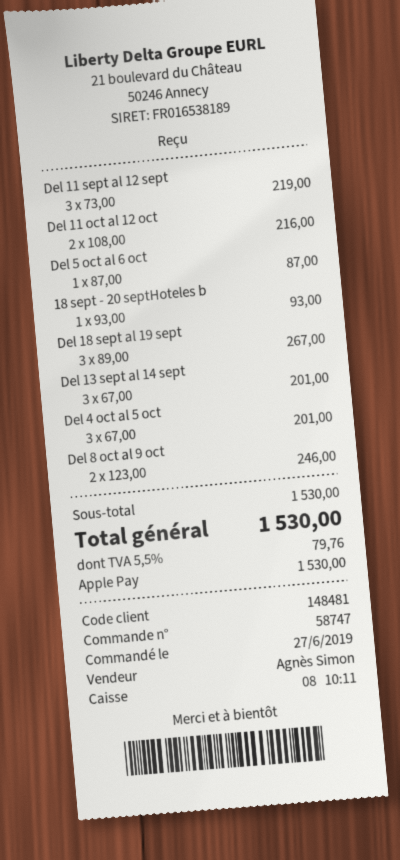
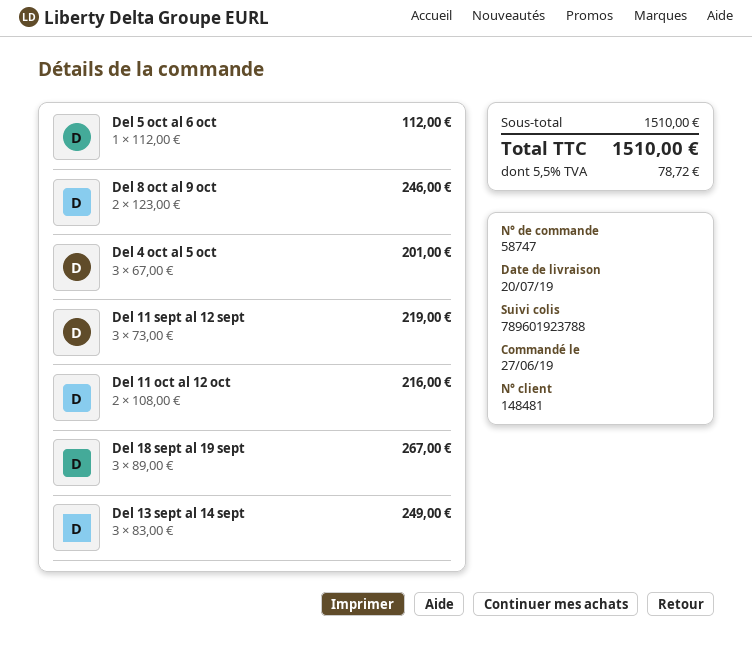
Del 5 oct al 6 oct: 1 x 87.00 = 87.00 -> 1 x 112.00 = 112.00
18 sept - 20 septHoteles b: 1 x 93.00 = 93.00 -> none
Del 13 sept al 14 sept: 3 x 67.00 = 201.00 -> 3 x 83.00 = 249.00
subtotal: 1530.00 -> 1510.00
tax: 5.5% = 79.76 -> 5.5% = 78.72
total: 1530.00 -> 1510.00

